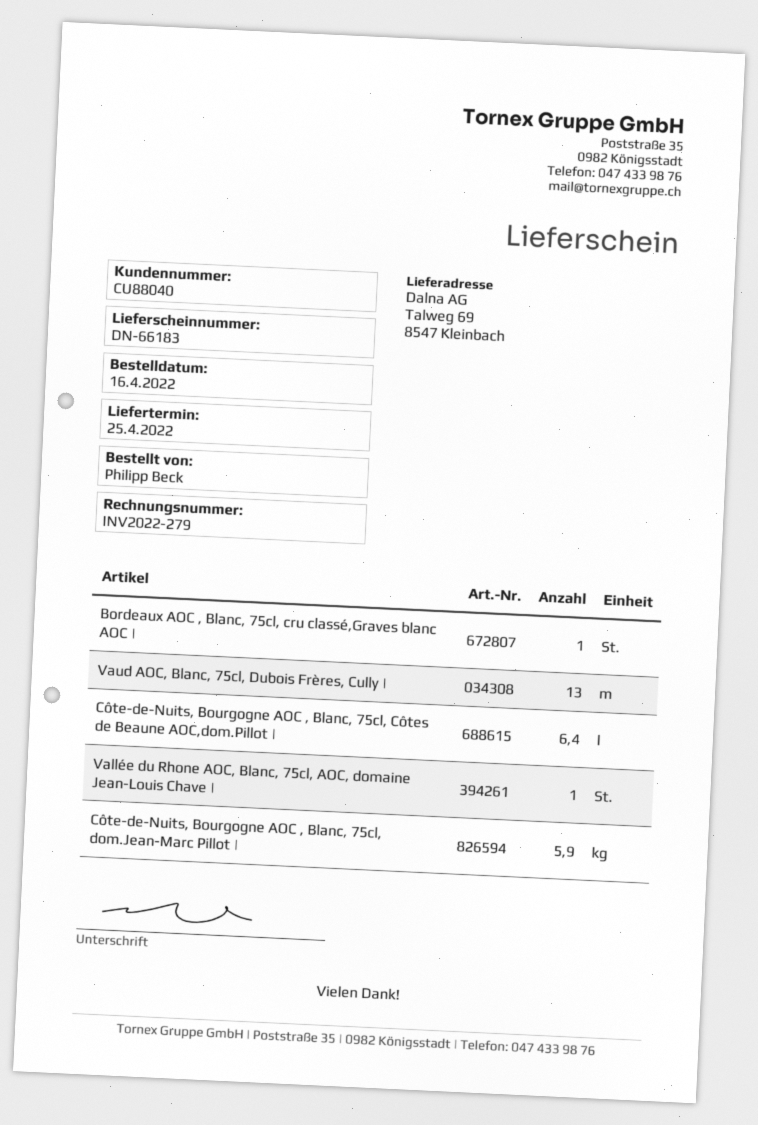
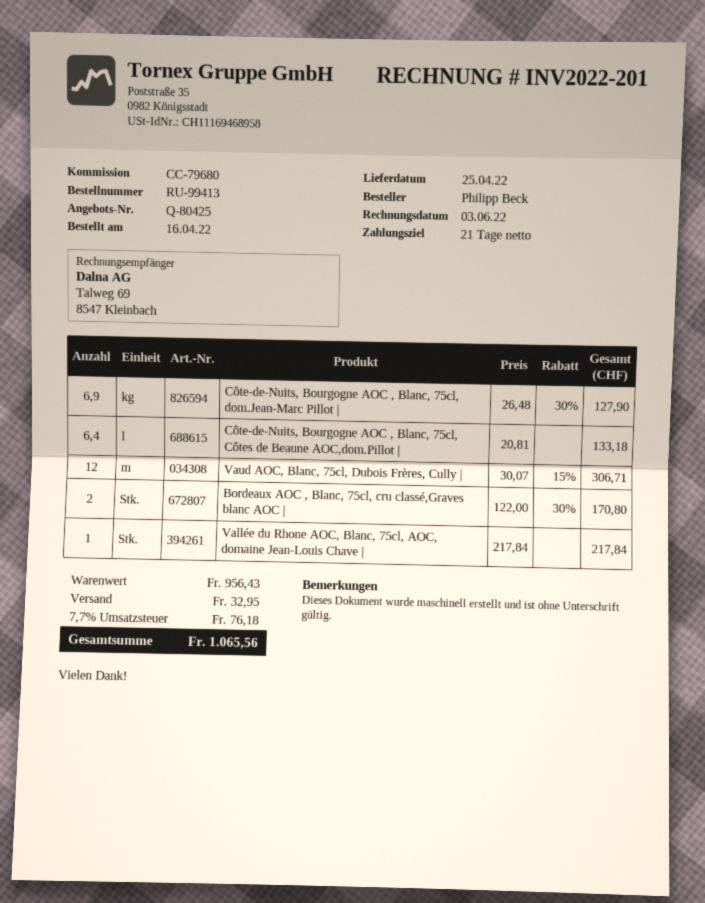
invoice number: INV2022-279 -> INV2022-201
Bordeaux AOC , Blanc, 75cl, cru classé,Graves blanc AOC |: 1 -> 2
Vaud AOC, Blanc, 75cl, Dubois Frères, Cully |: 13 -> 12
Côte-de-Nuits, Bourgogne AOC , Blanc, 75cl, dom.Jean-Marc Pillot |: 5.9 -> 6.9

